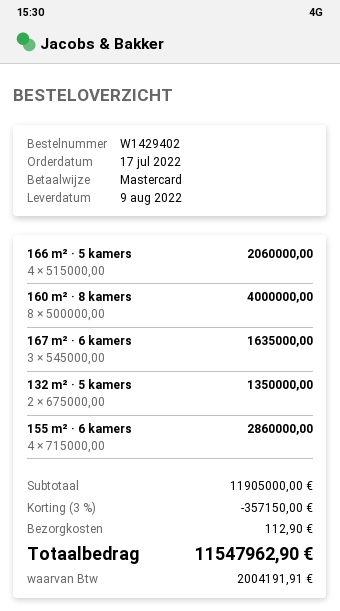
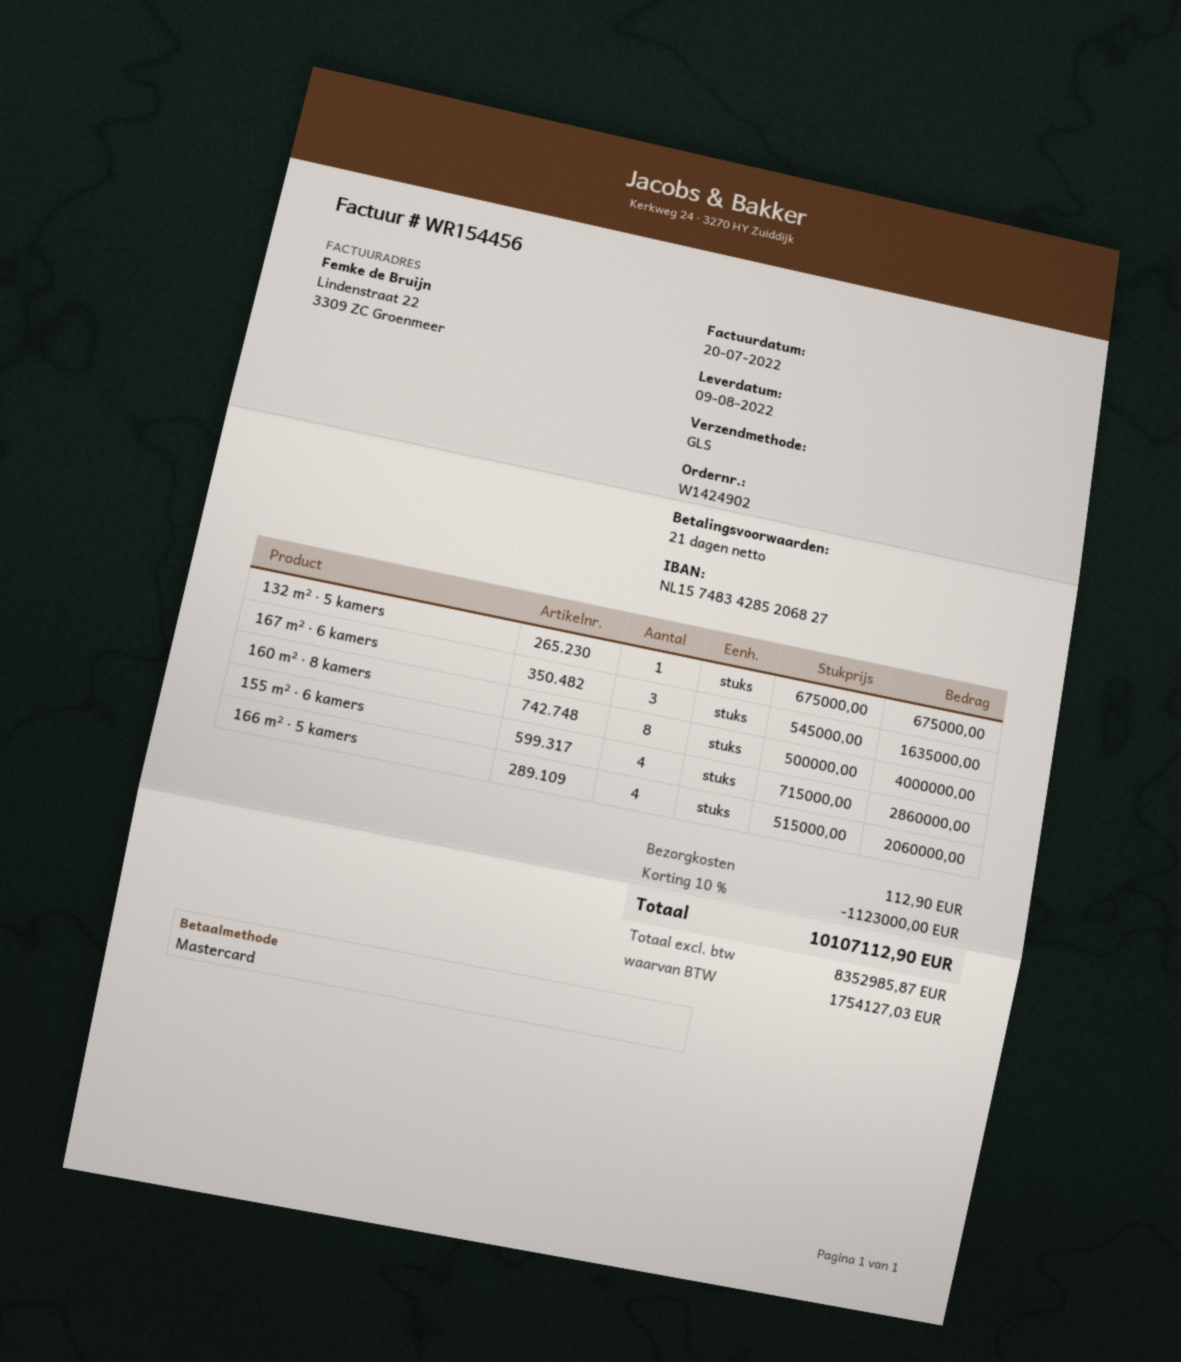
order number: W1429402 -> W1424902
132 m² · 5 kamers: 2 x 675000.00 = 1350000.00 -> 1 x 675000.00 = 675000.00
discount: 3% = 357150.00 -> 10% = 1123000.00
tax: 2004191.91 -> 1754127.03
total: 11547962.90 -> 10107112.90

